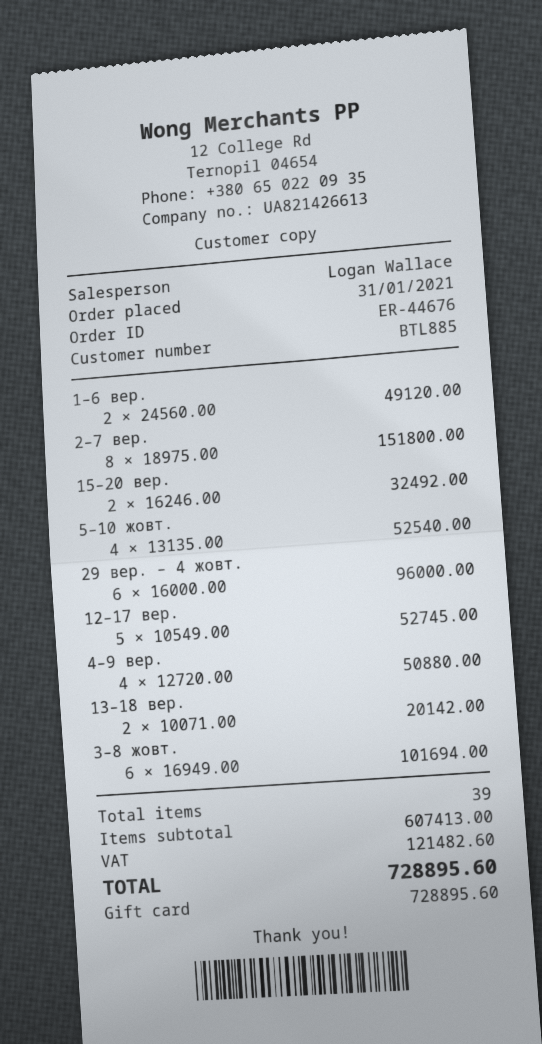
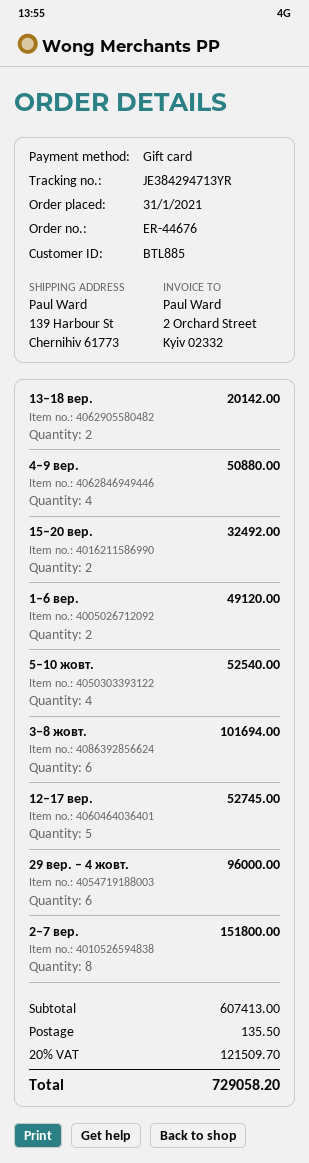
shipping: none -> 135.50
tax: 121482.60 -> 121509.70
total: 728895.60 -> 729058.20

